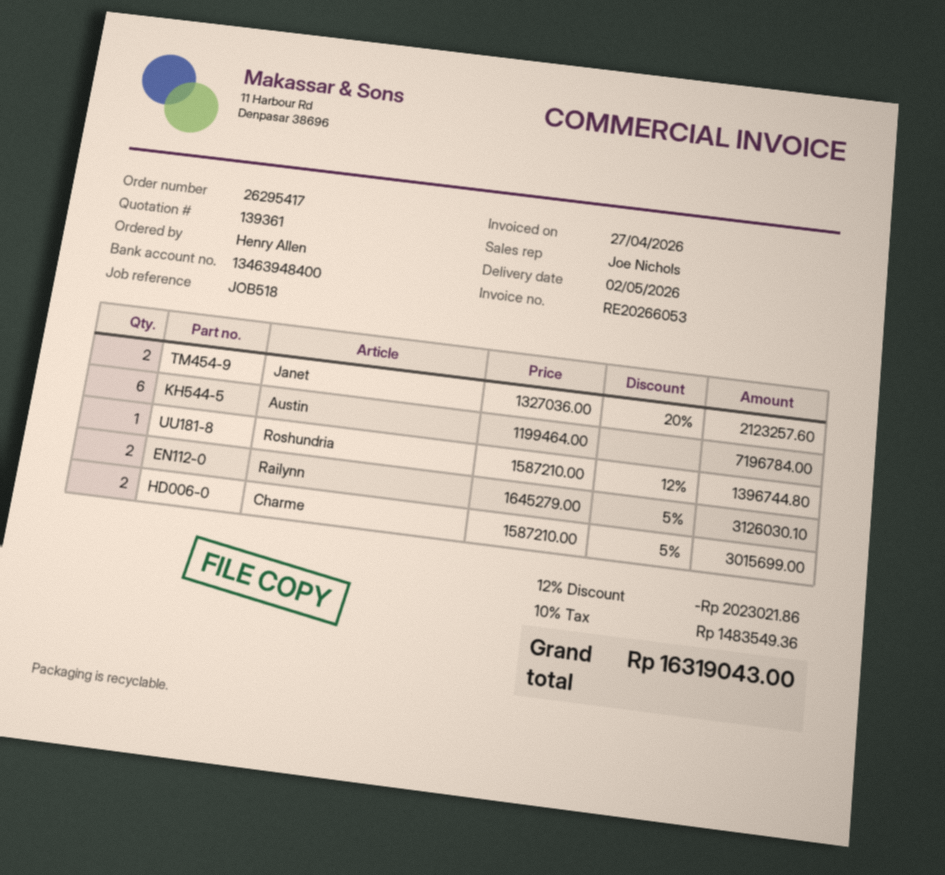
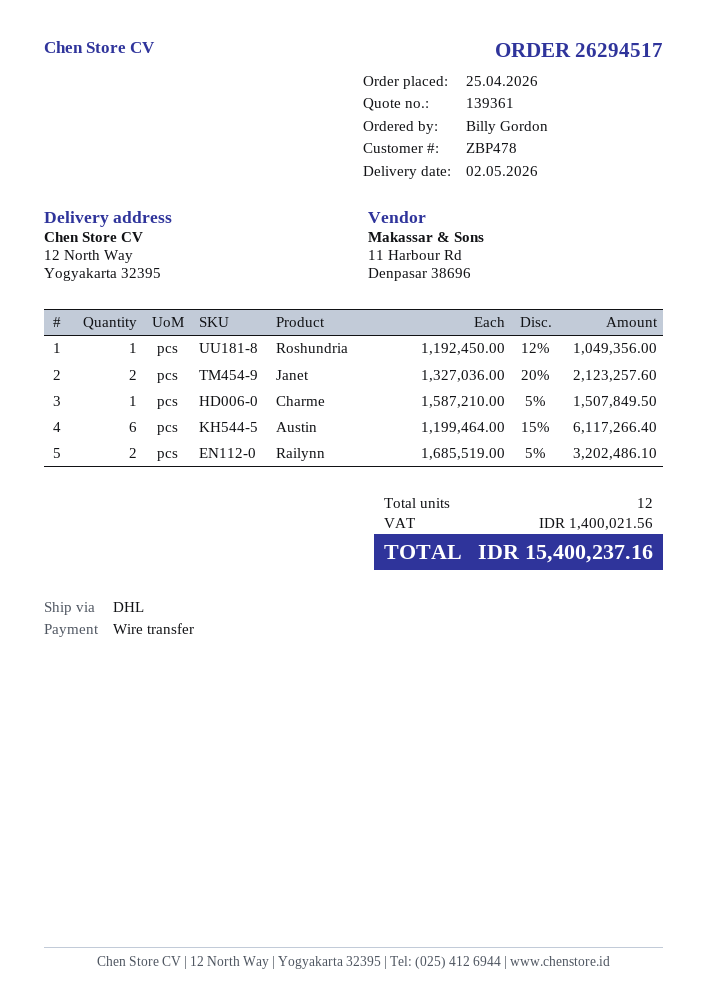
order number: 26295417 -> 26294517
ordered by: Henry Allen -> Billy Gordon
Austin: 6 x 1199464.00 = 7196784.00 -> 6 x 1199464.00 - 15% = 6117266.40
Roshundria: 1 x 1587210.00 - 12% = 1396744.80 -> 1 x 1192450.00 - 12% = 1049356.00
Railynn: 2 x 1645279.00 - 5% = 3126030.10 -> 2 x 1685519.00 - 5% = 3202486.10
Charme: 2 x 1587210.00 - 5% = 3015699.00 -> 1 x 1587210.00 - 5% = 1507849.50
discount: 12% = 2023021.86 -> none
tax: 1483549.36 -> 1400021.56
total: 16319043.00 -> 15400237.16

